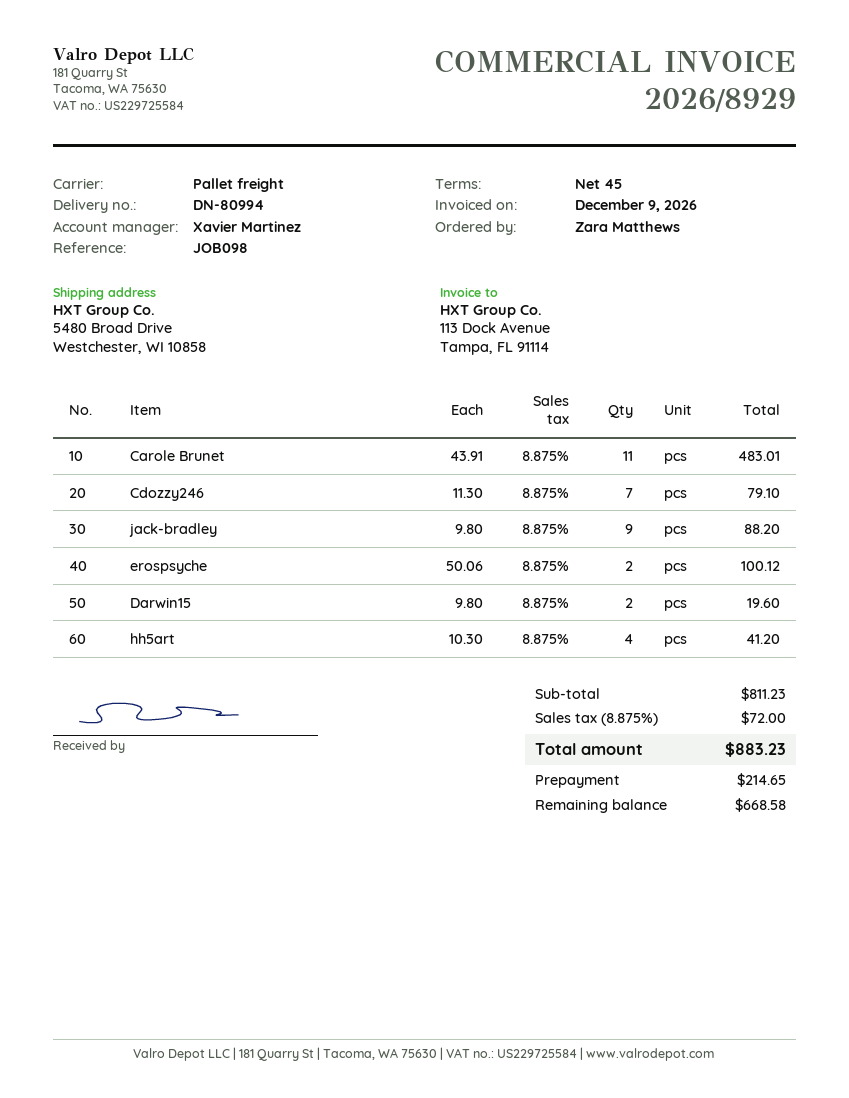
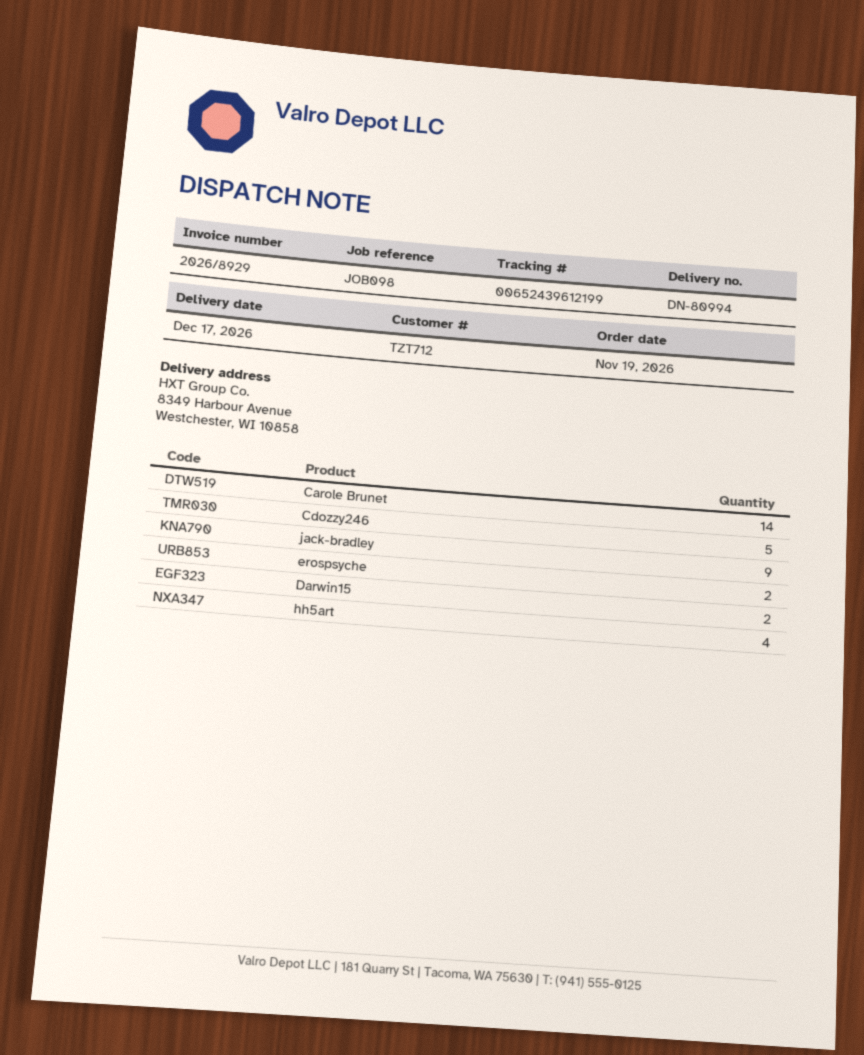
ship to: 5480 Broad Drive, Westchester, WI 10858 -> 8349 Harbour Avenue, Westchester, WI 10858
Carole Brunet: 11 -> 14
Cdozzy246: 7 -> 5

